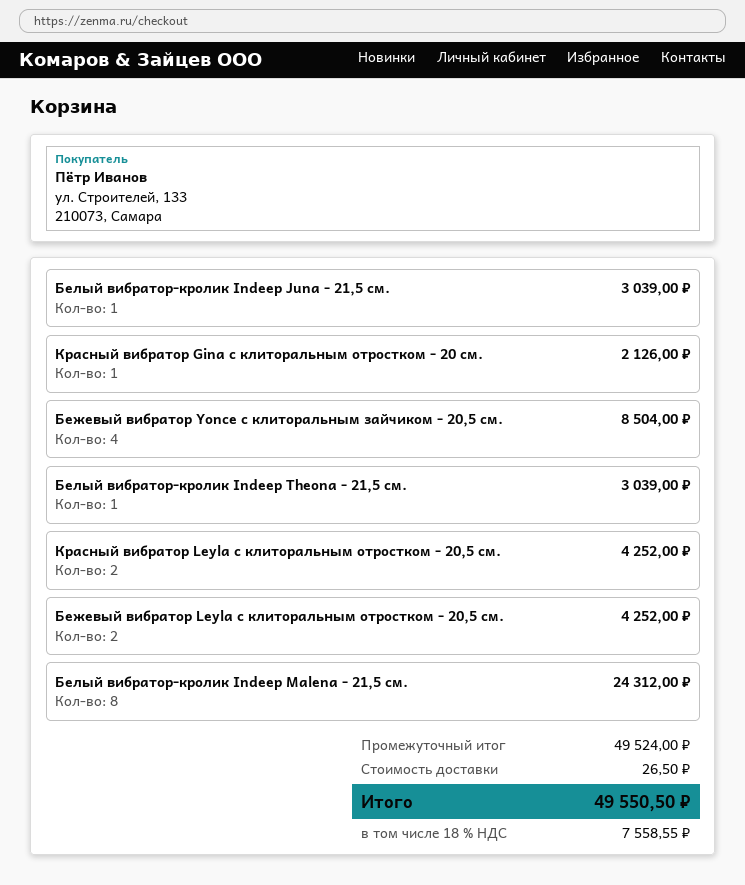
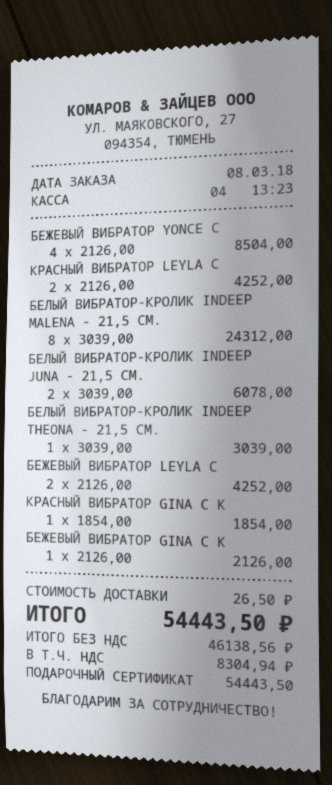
Белый вибратор-кролик Indeep Juna - 21,5 см.: 1 for 3039.00 -> 2 for 6078.00
Красный вибратор Gina с клиторальным отростком - 20 см.: 1 for 2126.00 -> 1 for 1854.00
БЕЖЕВЫЙ ВИБРАТОР GINA С К: none -> 1 for 2126.00
tax: 7558.55 -> 8304.94
total: 49550.50 -> 54443.50

